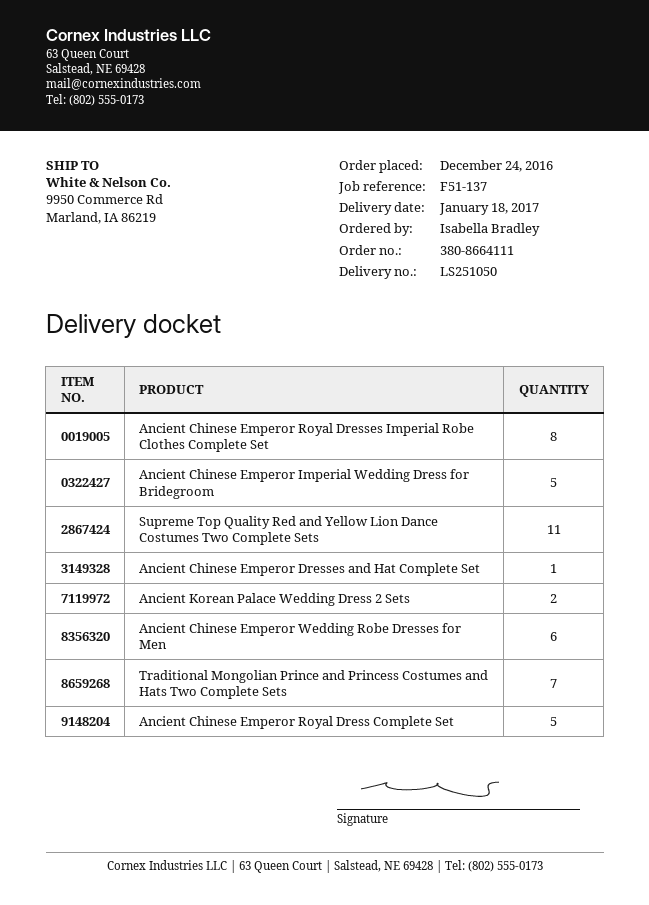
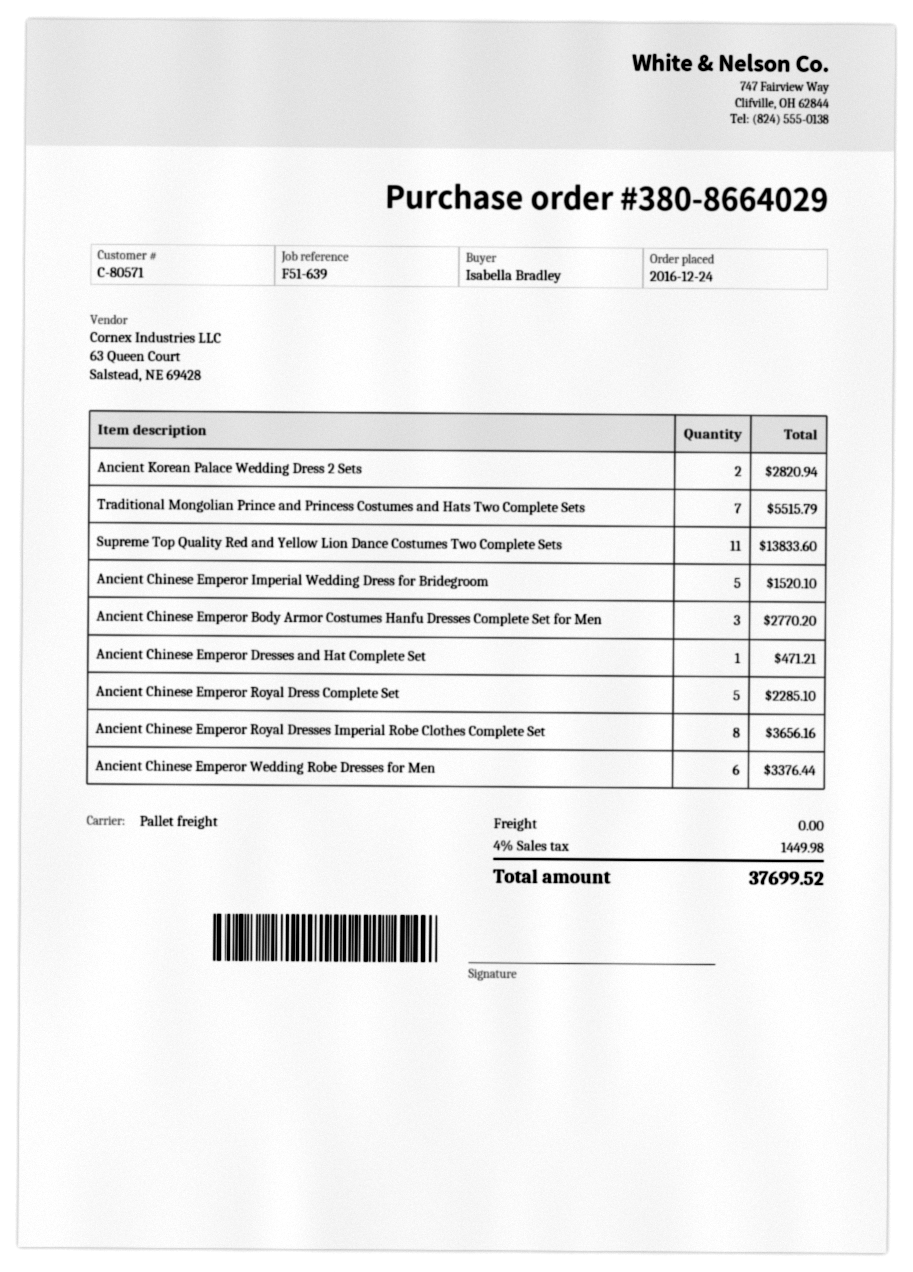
order number: 380-8664111 -> 380-8664029
reference: F51-137 -> F51-639
Ancient Chinese Emperor Body Armor Costumes Hanfu Dresses Complete Set for Men: none -> 3

